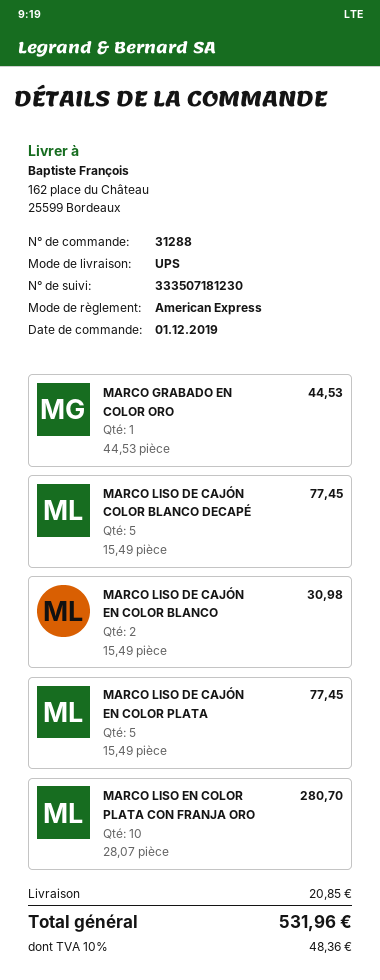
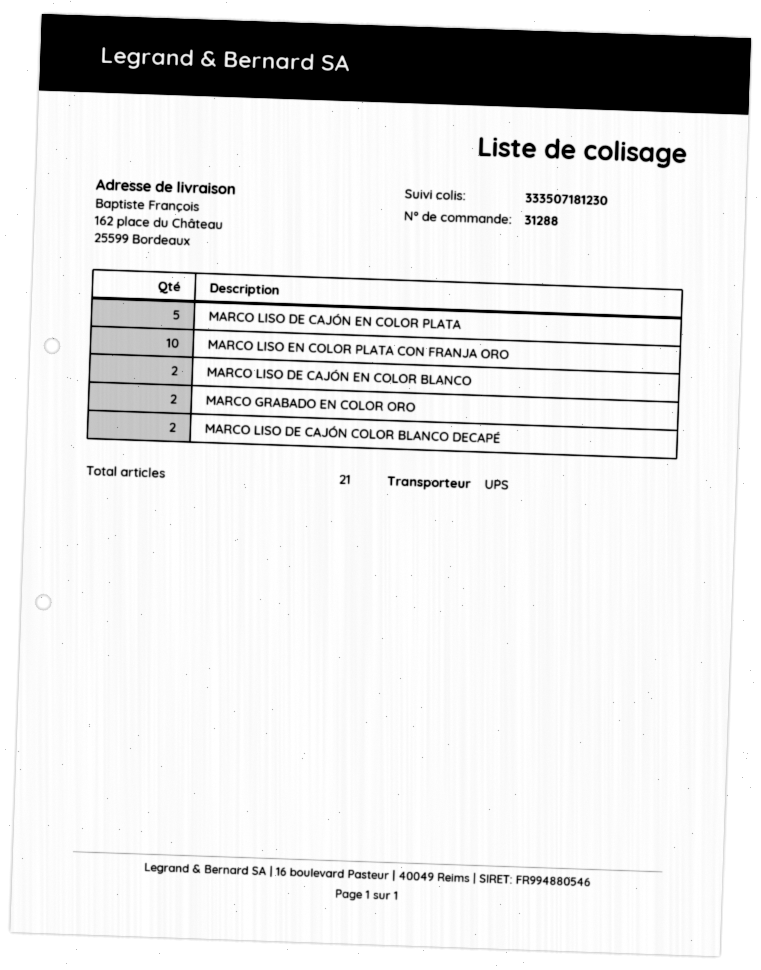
MARCO GRABADO EN COLOR ORO: 1 -> 2
MARCO LISO DE CAJÓN COLOR BLANCO DECAPÉ: 5 -> 2

